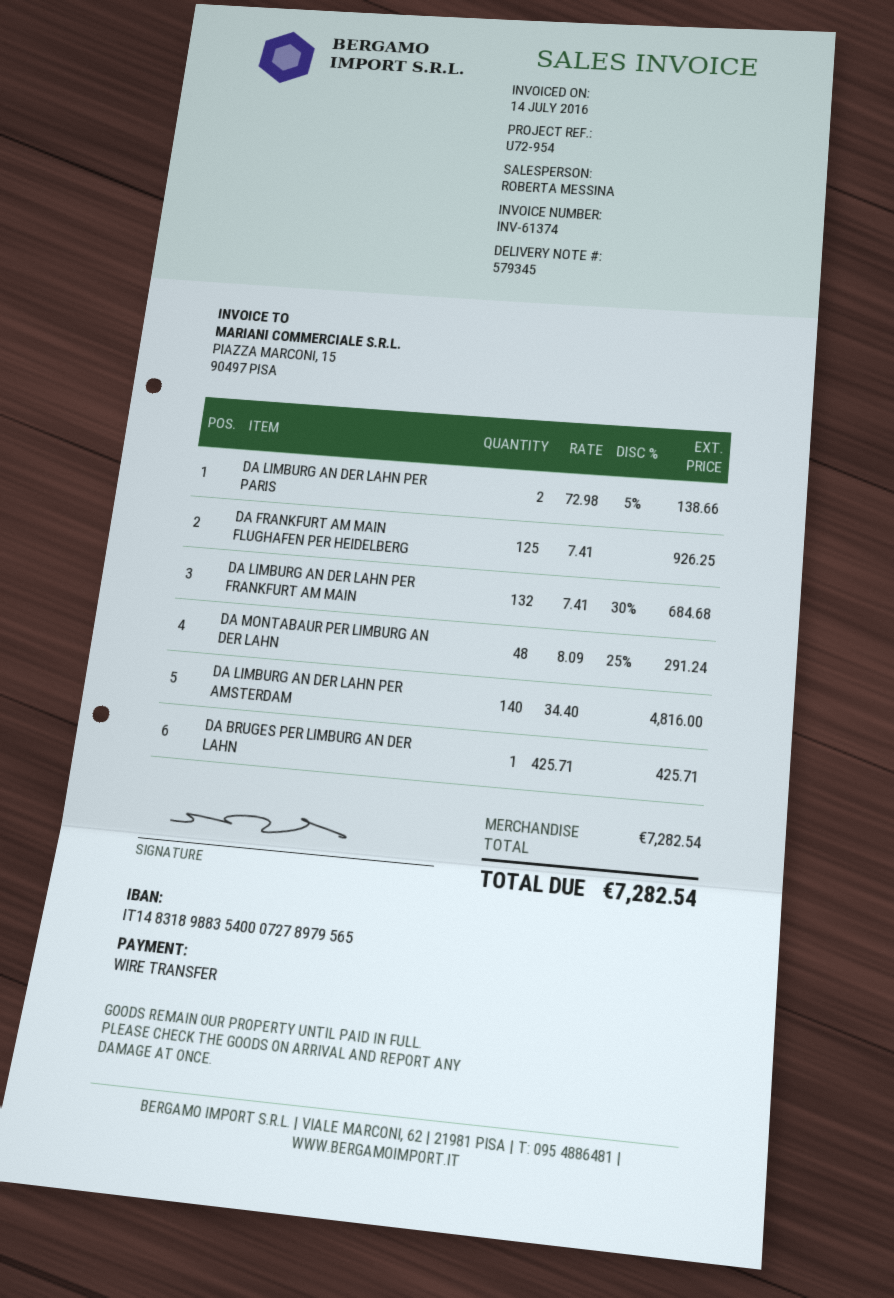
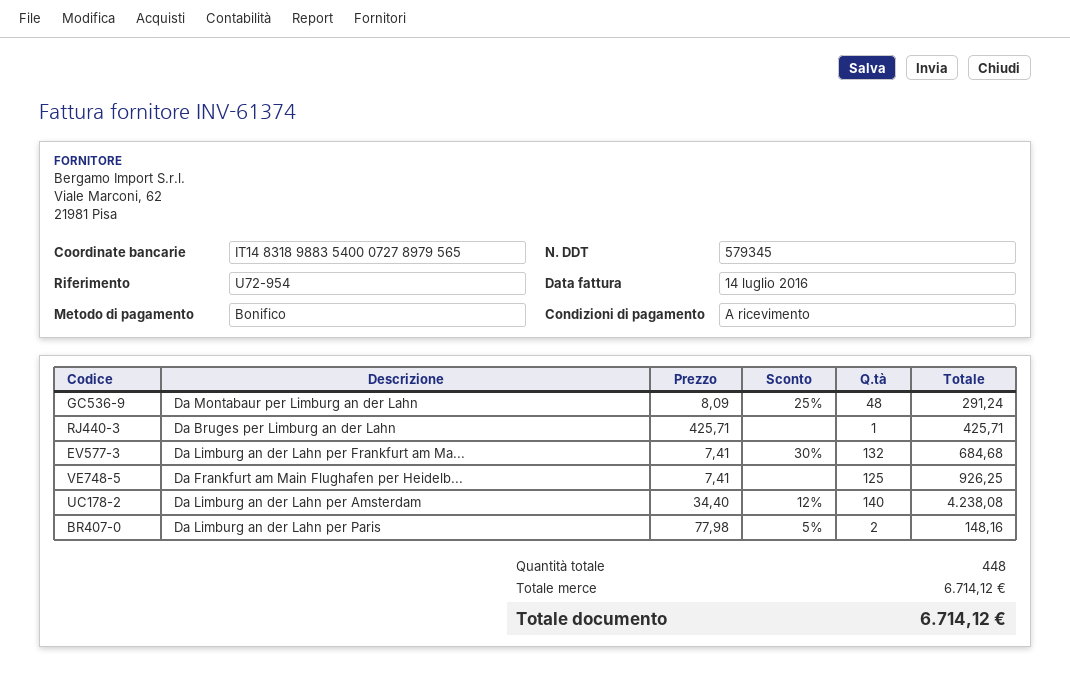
DA LIMBURG AN DER LAHN PER PARIS: 2 x 72.98 - 5% = 138.66 -> 2 x 77.98 - 5% = 148.16
DA LIMBURG AN DER LAHN PER AMSTERDAM: 140 x 34.40 = 4816.00 -> 140 x 34.40 - 12% = 4238.08
subtotal: 7282.54 -> 6714.12
total: 7282.54 -> 6714.12

